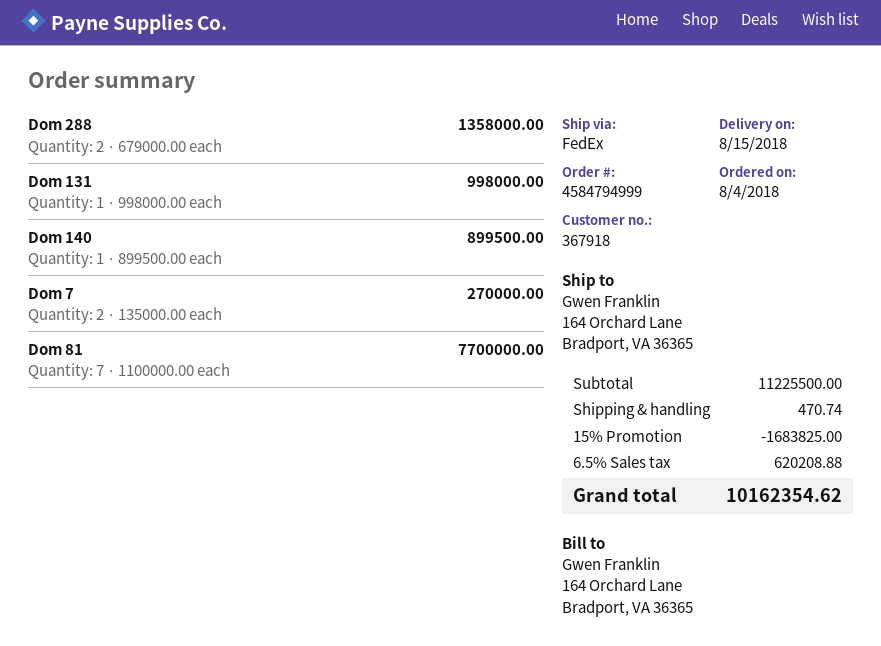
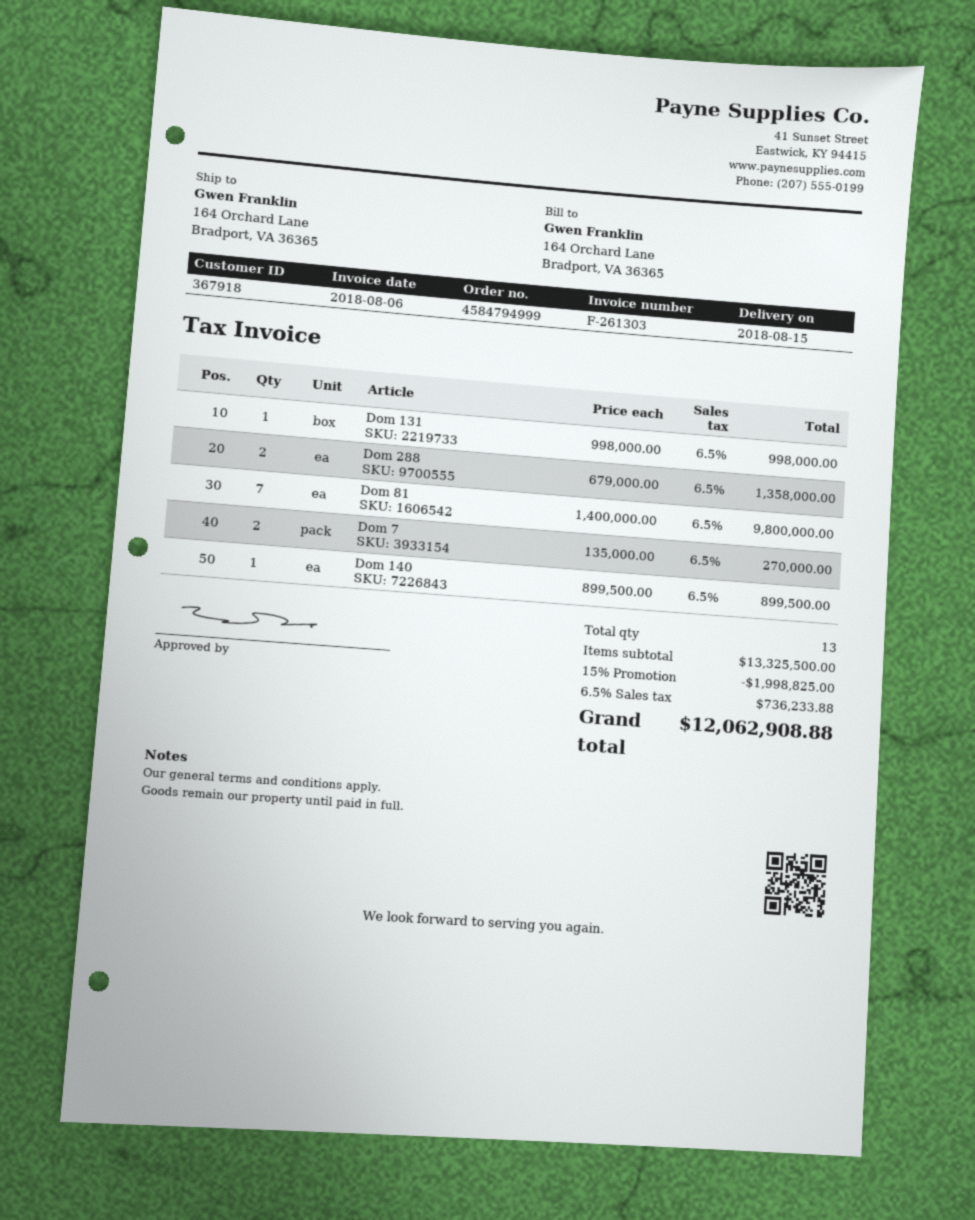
Dom 81: 7 x 1100000.00 = 7700000.00 -> 7 x 1400000.00 = 9800000.00
subtotal: 11225500.00 -> 13325500.00
discount: 15% = 1683825.00 -> 15% = 1998825.00
shipping: 470.74 -> none
tax: 6.5% = 620208.88 -> 6.5% = 736233.88
total: 10162354.62 -> 12062908.88

